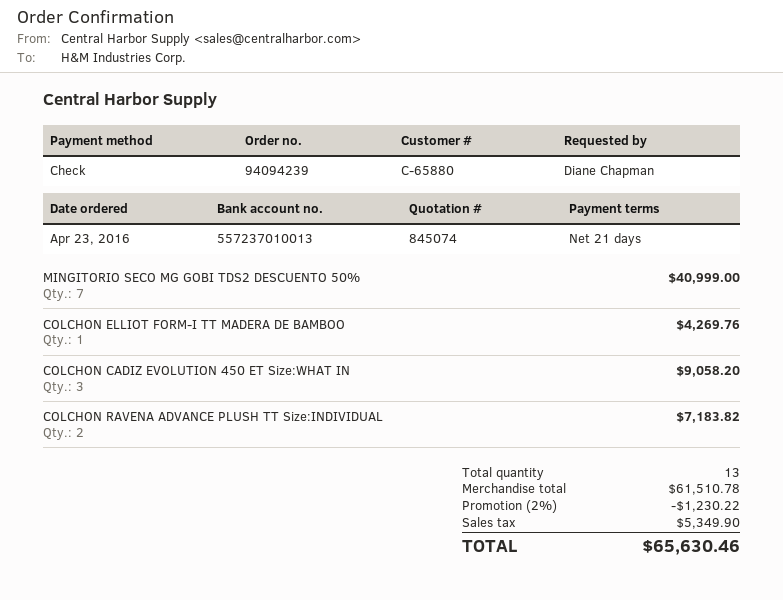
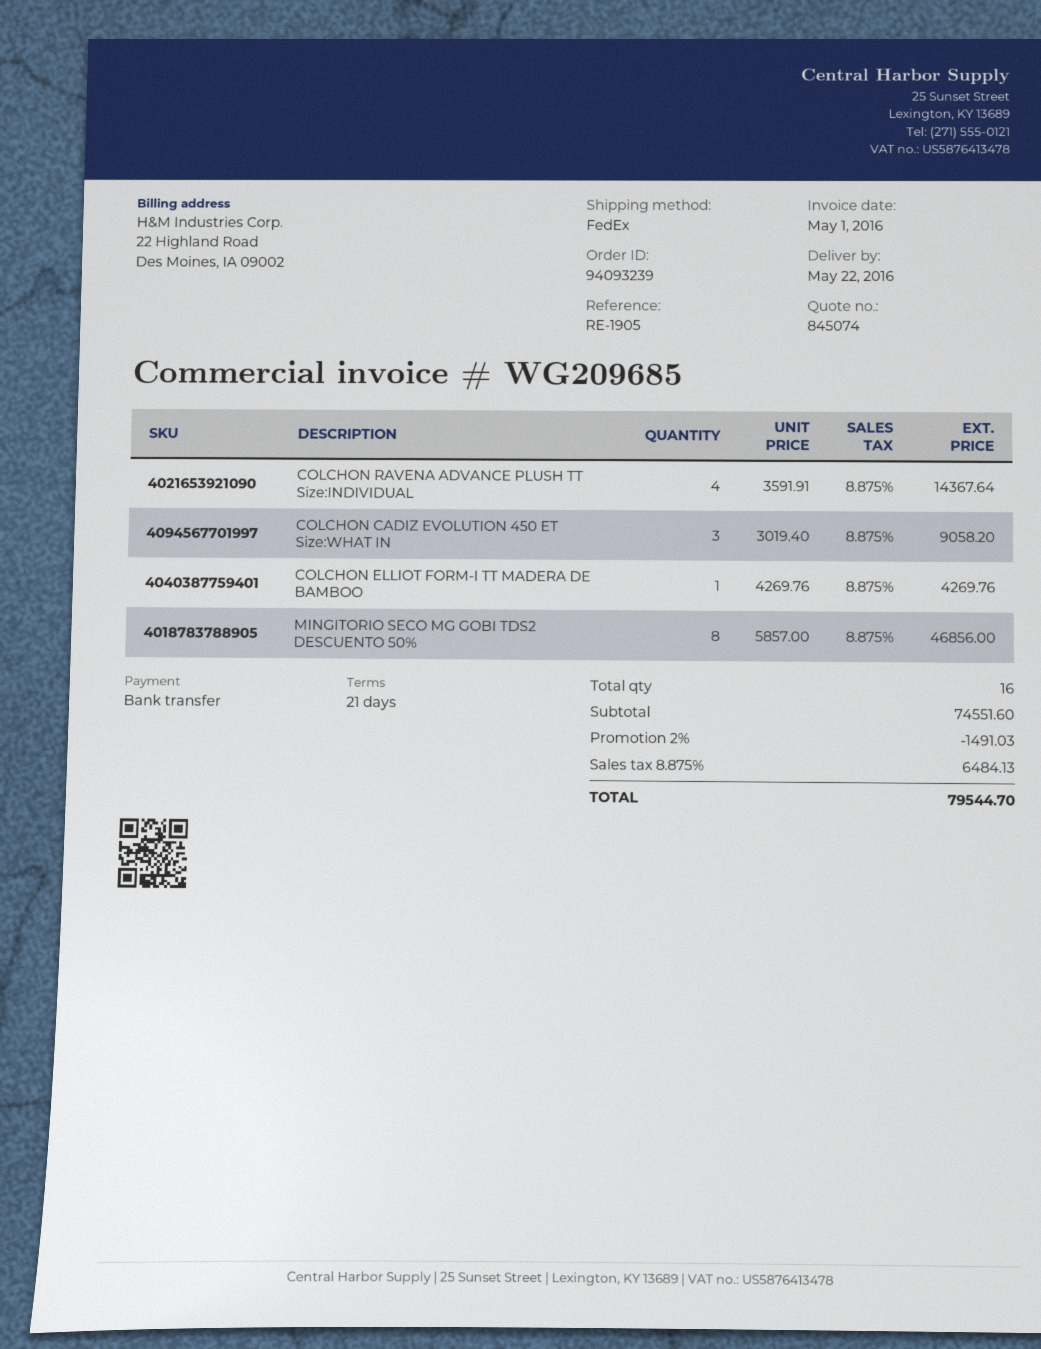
order number: 94094239 -> 94093239
payment method: cheque -> bank transfer
MINGITORIO SECO MG GOBI TDS2 DESCUENTO 50%: 7 for 40999.00 -> 8 for 46856.00
COLCHON RAVENA ADVANCE PLUSH TT Size:INDIVIDUAL: 2 for 7183.82 -> 4 for 14367.64
total quantity: 13 -> 16
subtotal: 61510.78 -> 74551.60
discount: 2% = 1230.22 -> 2% = 1491.03
tax: 5349.90 -> 6484.13
total: 65630.46 -> 79544.70

